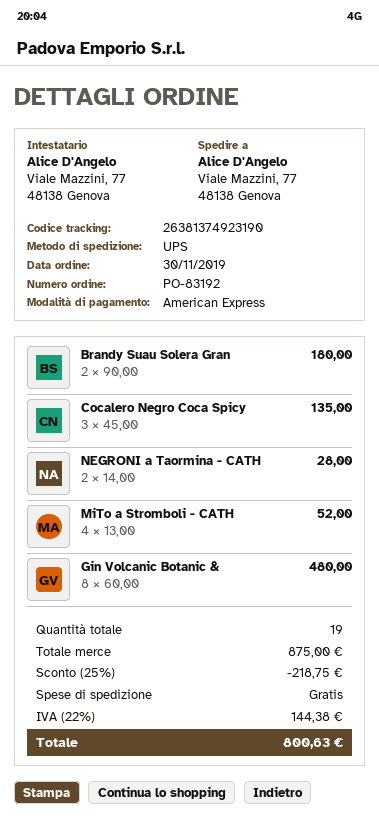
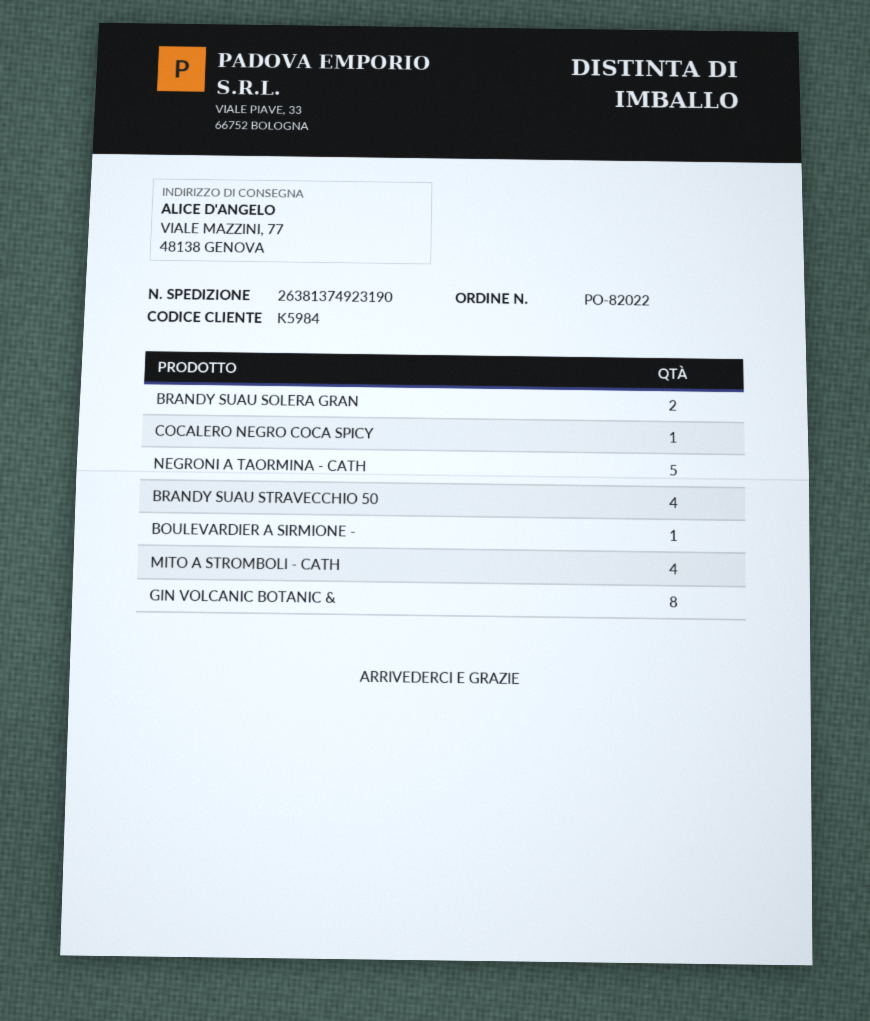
order number: PO-83192 -> PO-82022
Cocalero Negro Coca Spicy: 3 -> 1
NEGRONI a Taormina - CATH: 2 -> 5
BRANDY SUAU STRAVECCHIO 50: none -> 4
BOULEVARDIER A SIRMIONE -: none -> 1

